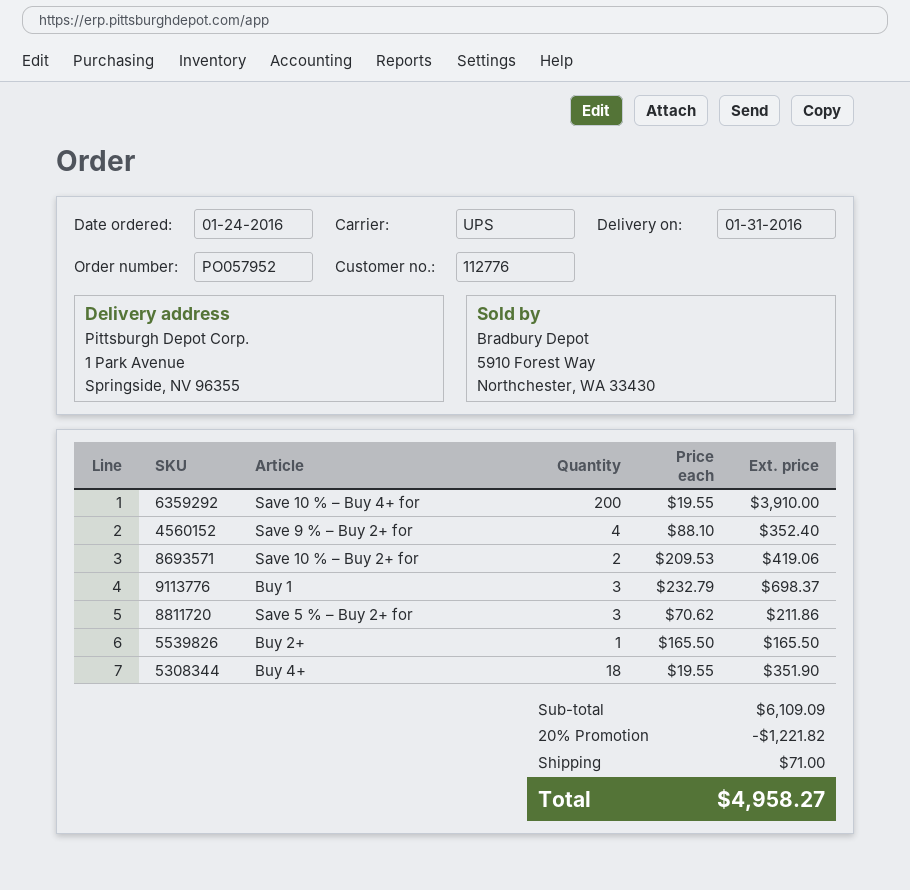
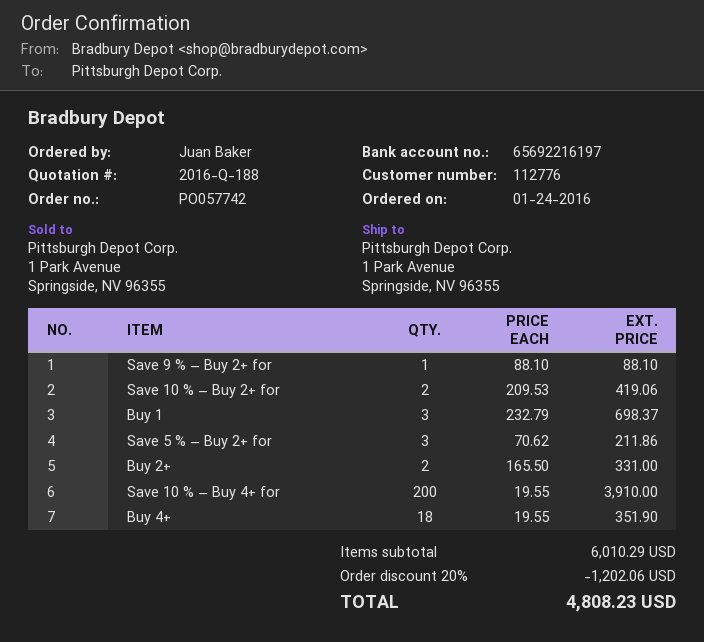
order number: PO057952 -> PO057742
Save 9 % – Buy 2+ for: 4 x 88.10 = 352.40 -> 1 x 88.10 = 88.10
Buy 2+: 1 x 165.50 = 165.50 -> 2 x 165.50 = 331.00
subtotal: 6109.09 -> 6010.29
discount: 20% = 1221.82 -> 20% = 1202.06
shipping: 71.00 -> none
total: 4958.27 -> 4808.23

